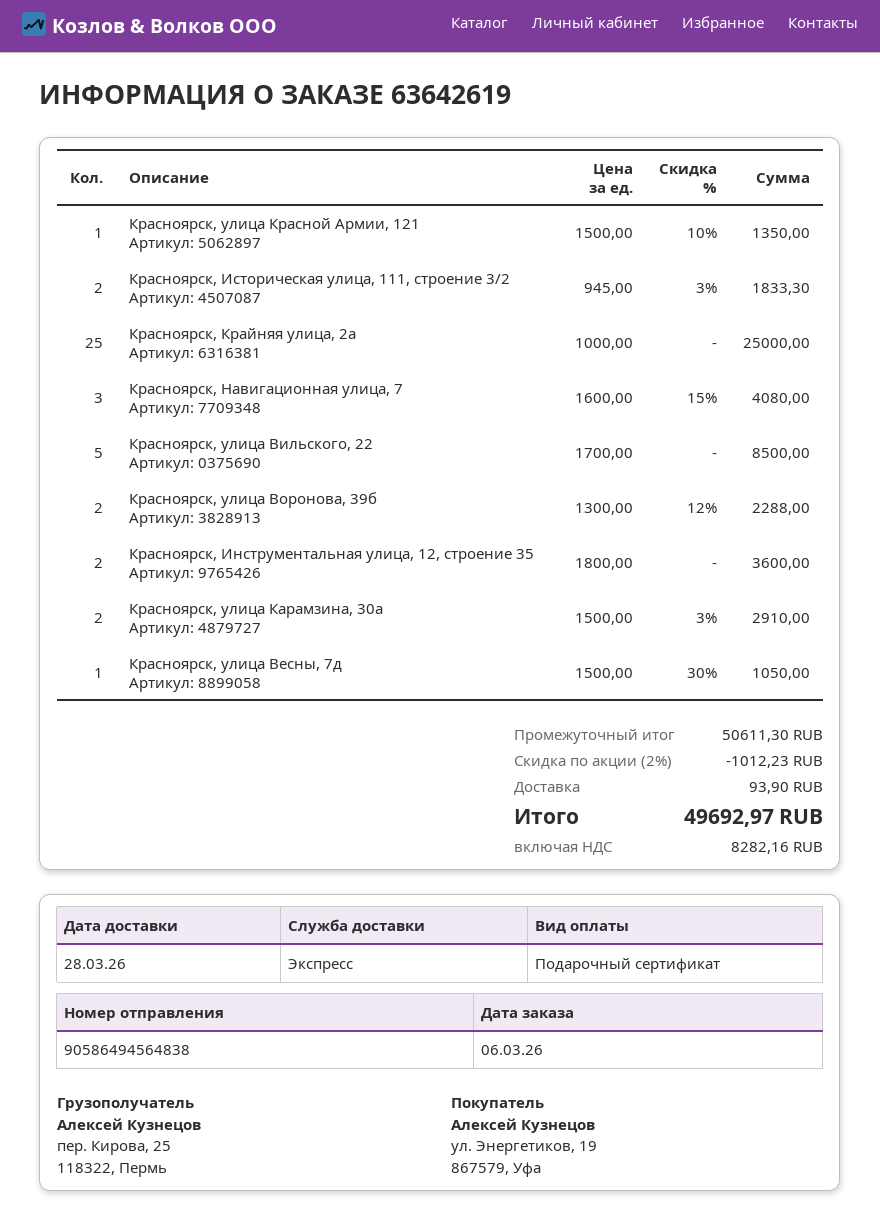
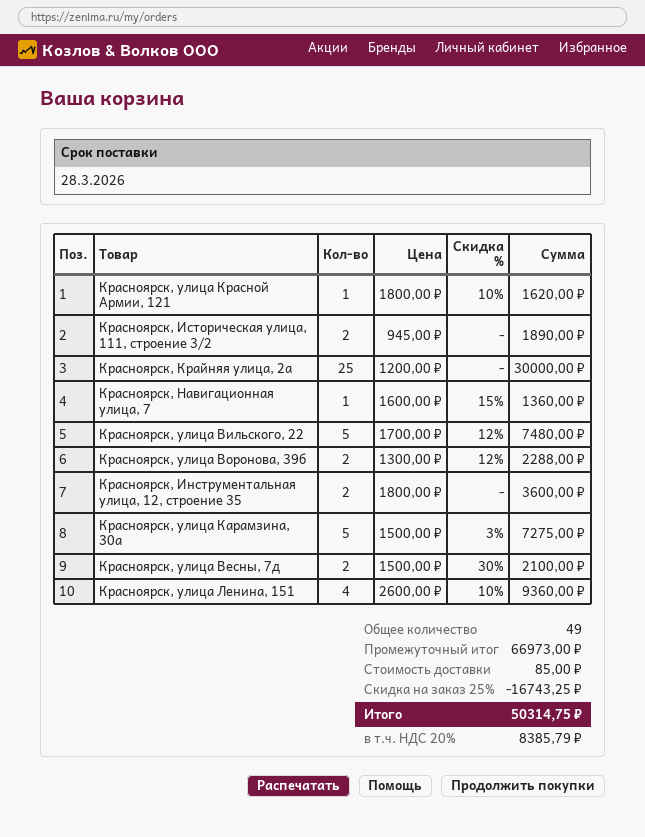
Красноярск, улица Красной Армии, 121: 1 x 1500.00 - 10% = 1350.00 -> 1 x 1800.00 - 10% = 1620.00
Красноярск, Историческая улица, 111, строение 3/2: 2 x 945.00 - 3% = 1833.30 -> 2 x 945.00 = 1890.00
Красноярск, Крайняя улица, 2а: 25 x 1000.00 = 25000.00 -> 25 x 1200.00 = 30000.00
Красноярск, Навигационная улица, 7: 3 x 1600.00 - 15% = 4080.00 -> 1 x 1600.00 - 15% = 1360.00
Красноярск, улица Вильского, 22: 5 x 1700.00 = 8500.00 -> 5 x 1700.00 - 12% = 7480.00
Красноярск, улица Карамзина, 30а: 2 x 1500.00 - 3% = 2910.00 -> 5 x 1500.00 - 3% = 7275.00
Красноярск, улица Весны, 7д: 1 x 1500.00 - 30% = 1050.00 -> 2 x 1500.00 - 30% = 2100.00
Красноярск, улица Ленина, 151: none -> 4 x 2600.00 - 10% = 9360.00
subtotal: 50611.30 -> 66973.00
discount: 2% = 1012.23 -> 25% = 16743.25
shipping: 93.90 -> 85.00
tax: 8282.16 -> 8385.79
total: 49692.97 -> 50314.75

